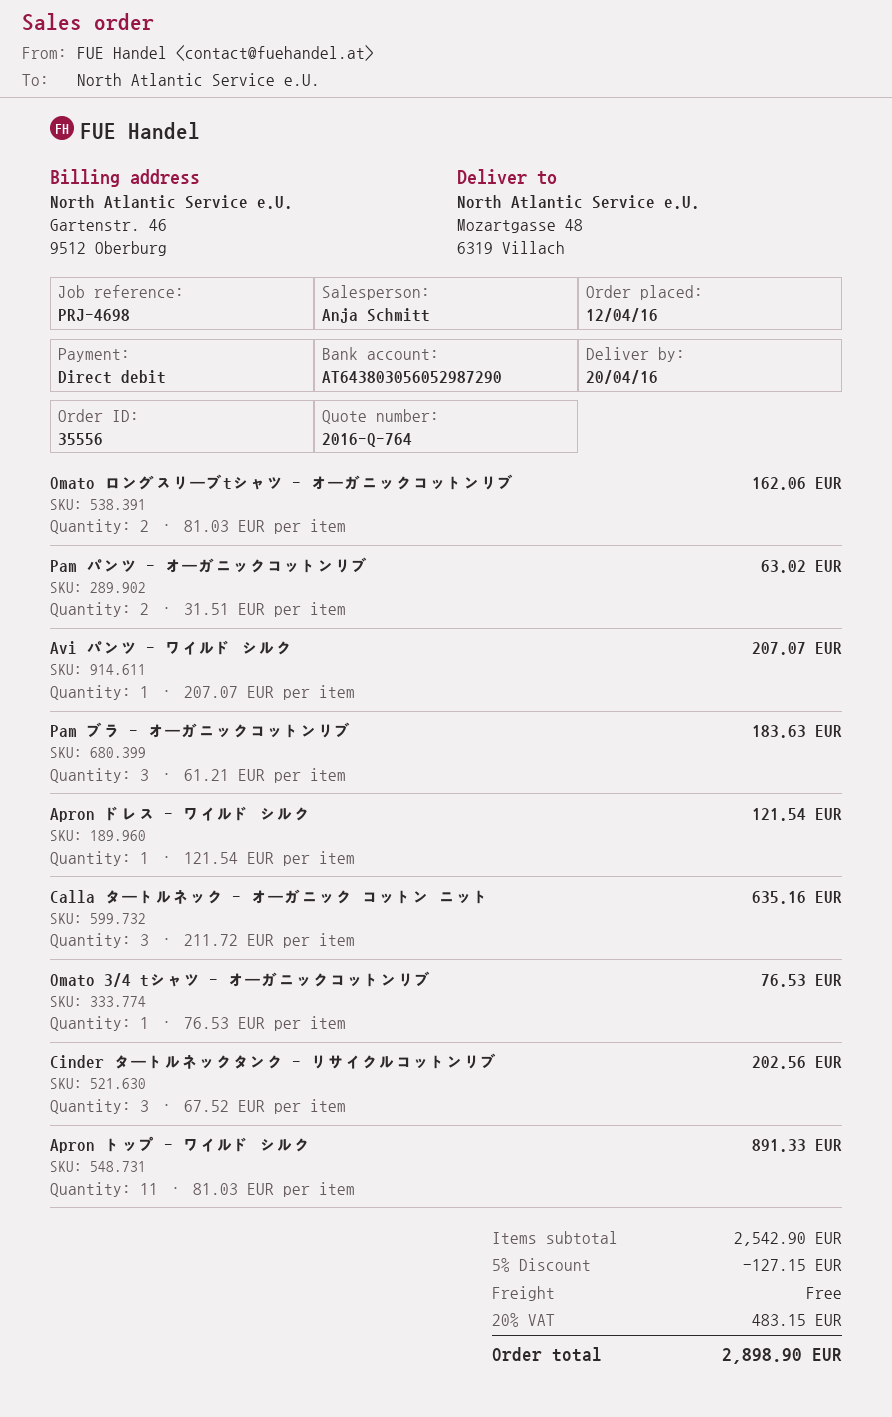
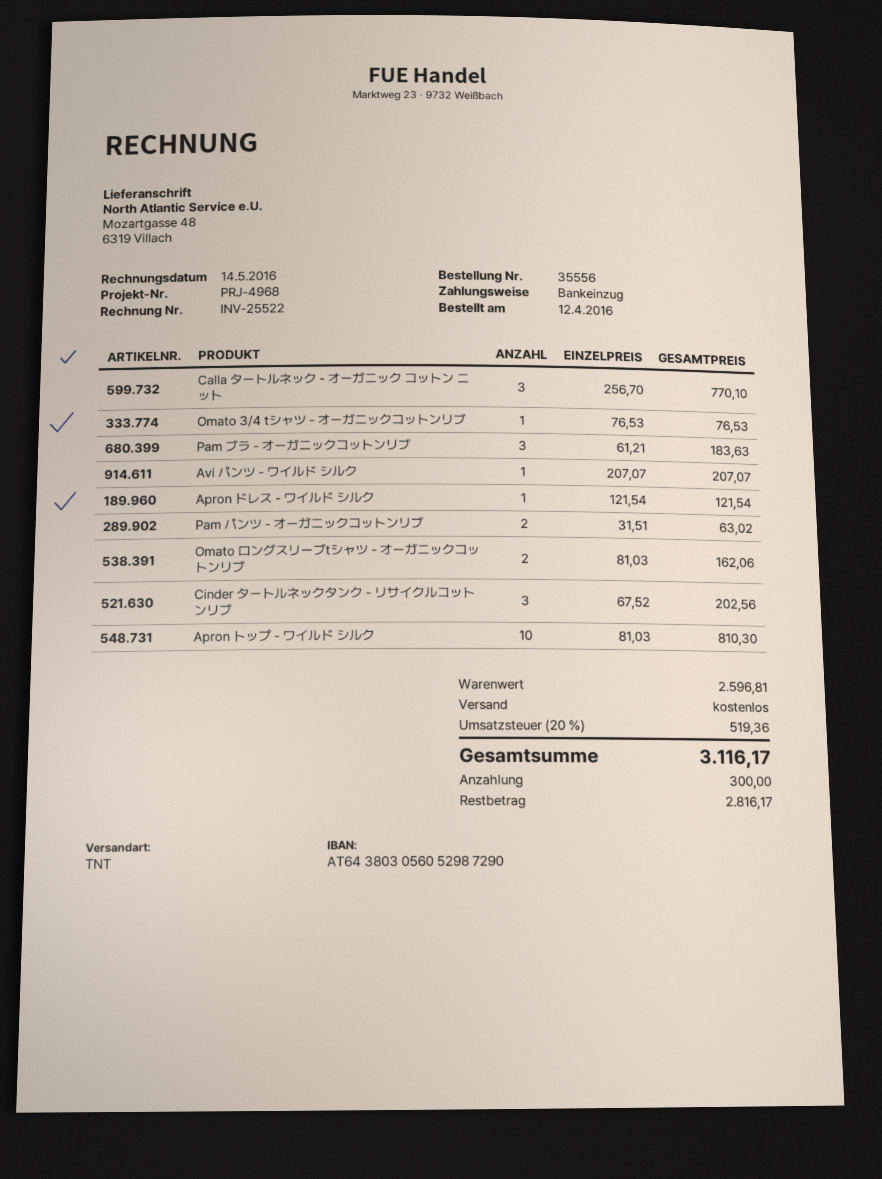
reference: PRJ-4698 -> PRJ-4968
Calla タートルネック - オーガニック コットン ニット: 3 x 211.72 = 635.16 -> 3 x 256.70 = 770.10
Apron トップ - ワイルド シルク: 11 x 81.03 = 891.33 -> 10 x 81.03 = 810.30
subtotal: 2542.90 -> 2596.81
discount: 5% = 127.15 -> none
tax: 20% = 483.15 -> 20% = 519.36
total: 2898.90 -> 3116.17

